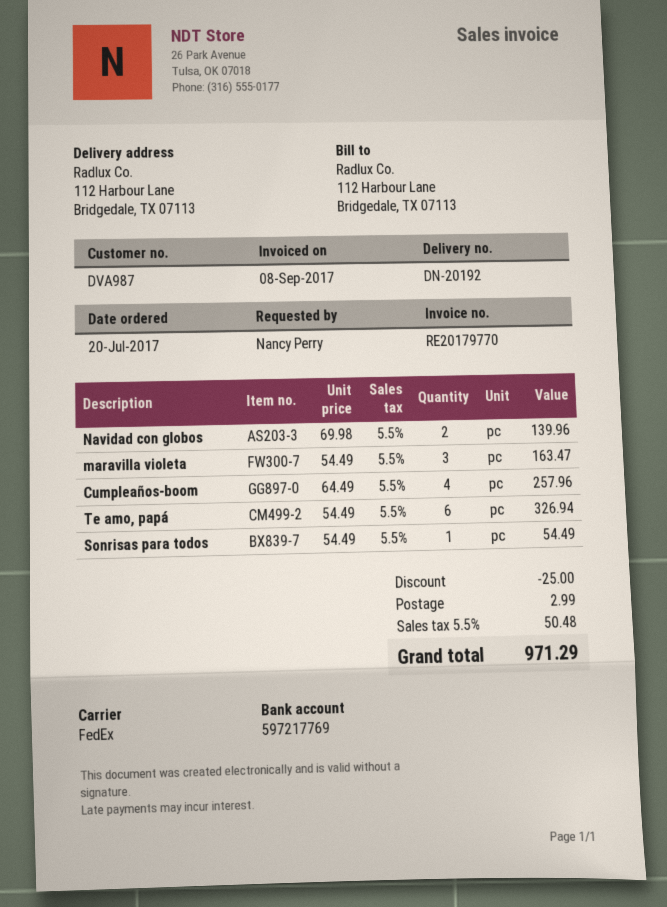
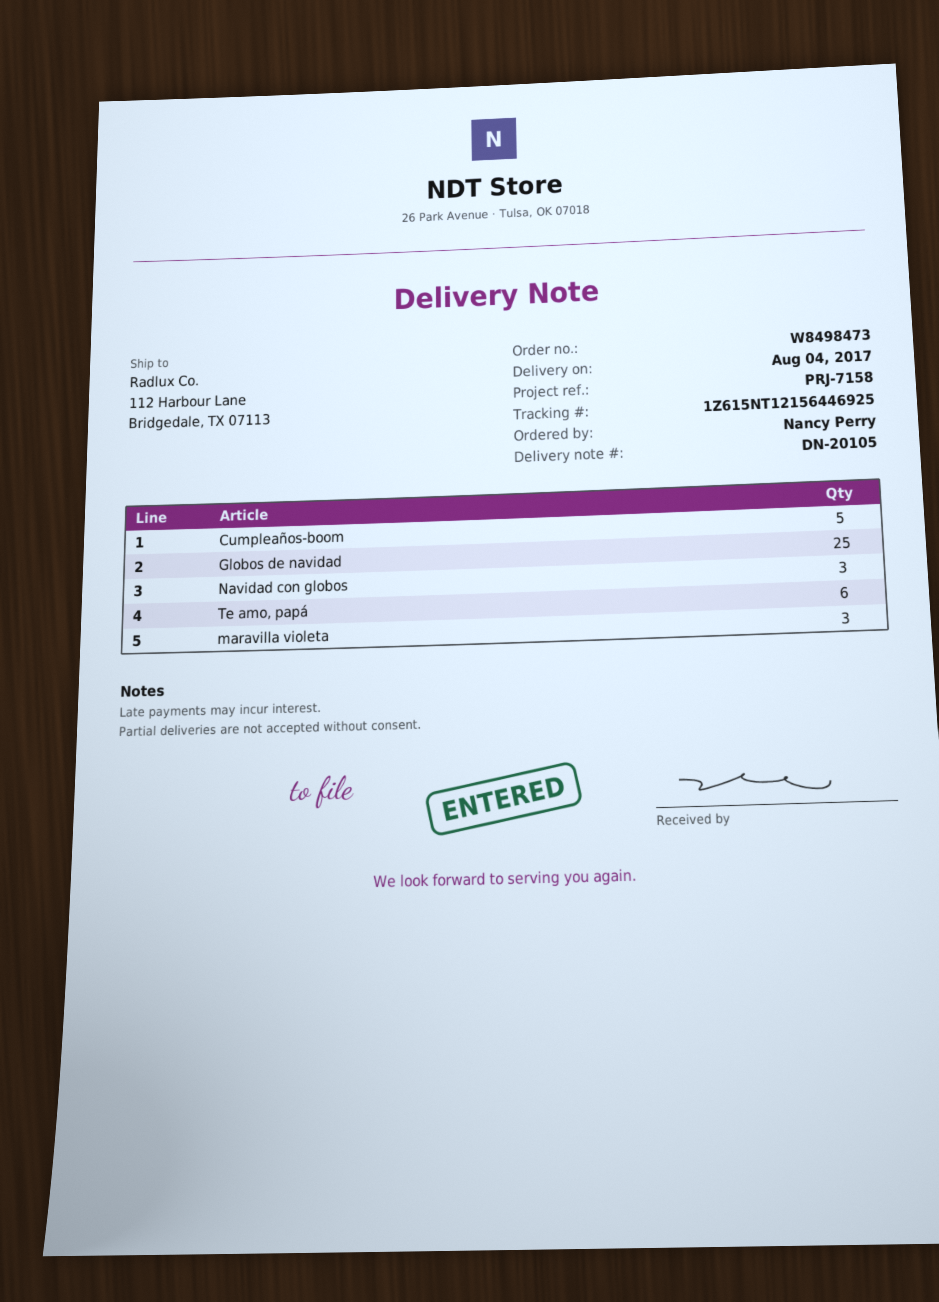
delivery note number: DN-20192 -> DN-20105
Navidad con globos: 2 -> 3
Cumpleaños-boom: 4 -> 5
Sonrisas para todos: 1 -> none
Globos de navidad: none -> 25

